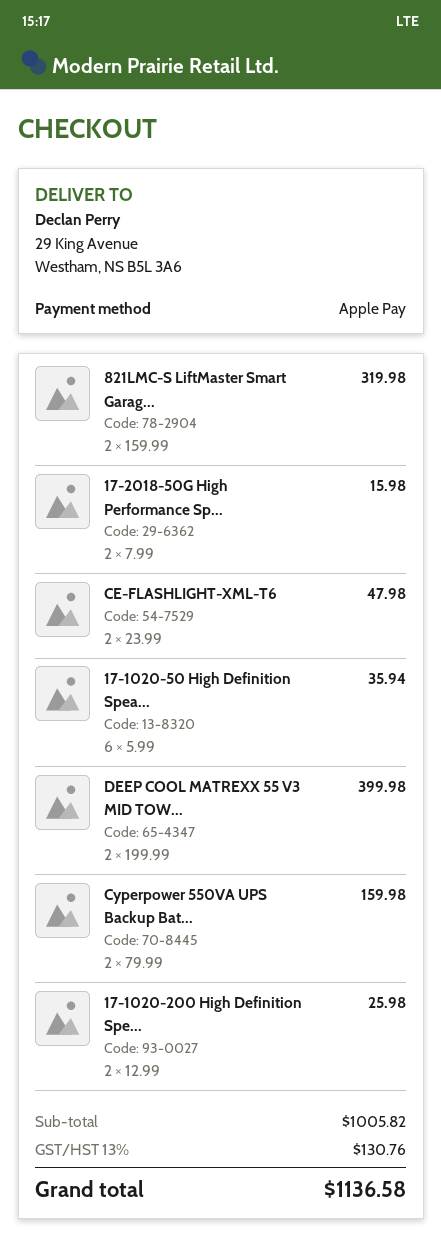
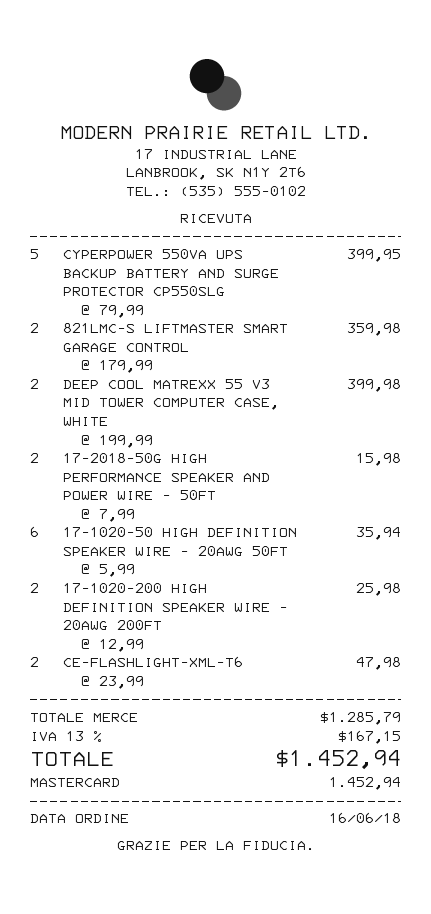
payment method: Apple Pay -> Mastercard
821LMC-S LiftMaster Smart Garag...: 2 x 159.99 = 319.98 -> 2 x 179.99 = 359.98
Cyperpower 550VA UPS Backup Bat...: 2 x 79.99 = 159.98 -> 5 x 79.99 = 399.95
subtotal: 1005.82 -> 1285.79
tax: 13% = 130.76 -> 13% = 167.15
total: 1136.58 -> 1452.94

